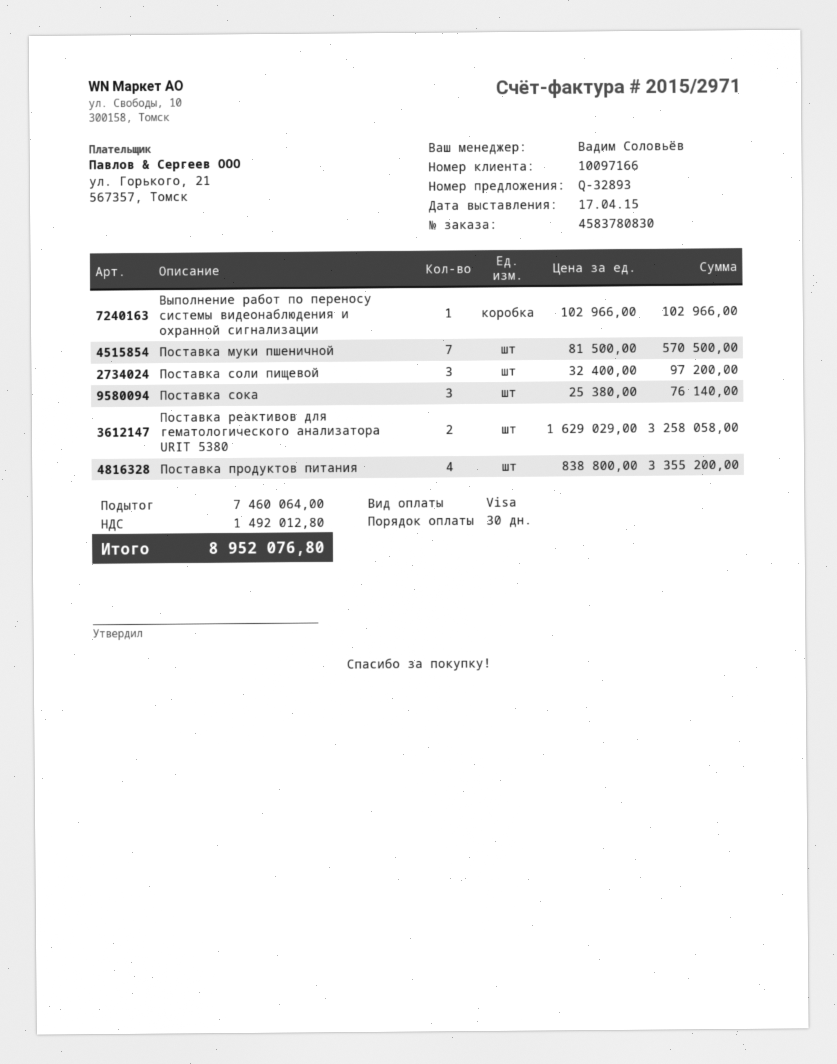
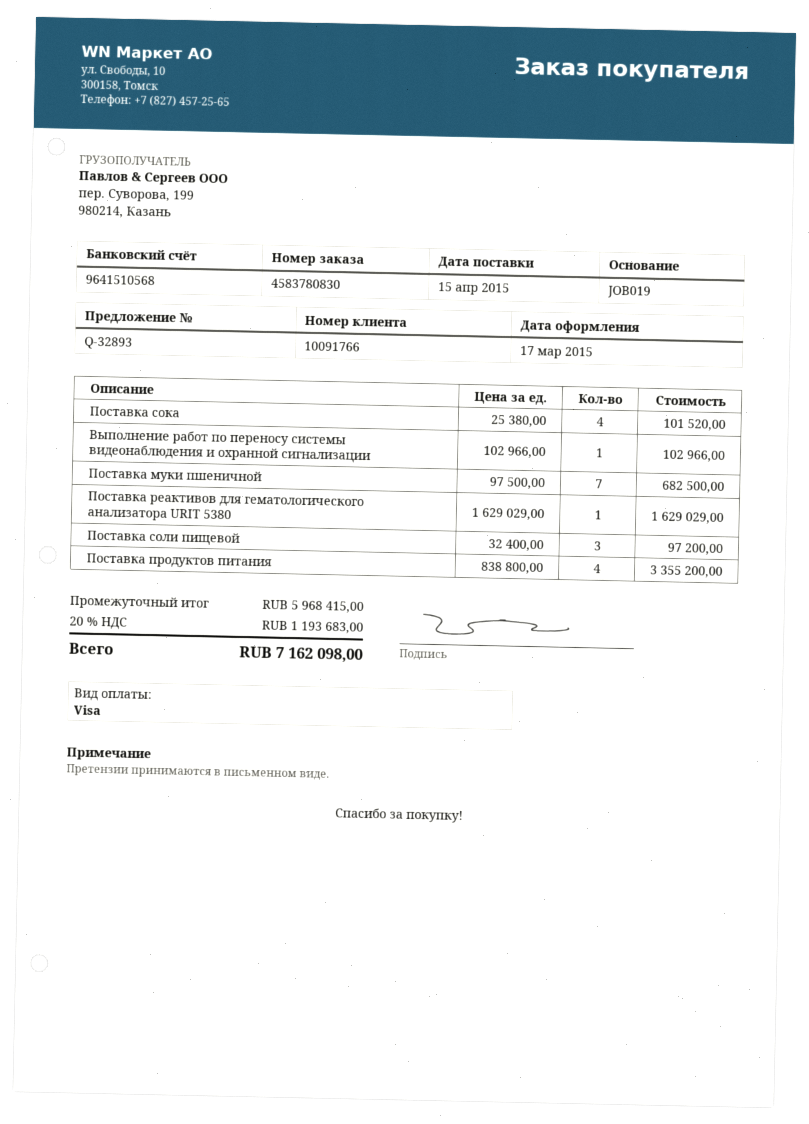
customer number: 10097166 -> 10091766
Поставка муки пшеничной: 7 x 81500.00 = 570500.00 -> 7 x 97500.00 = 682500.00
Поставка сока: 3 x 25380.00 = 76140.00 -> 4 x 25380.00 = 101520.00
Поставка реактивов для гематологического анализатора URIT 5380: 2 x 1629029.00 = 3258058.00 -> 1 x 1629029.00 = 1629029.00
subtotal: 7460064.00 -> 5968415.00
tax: 1492012.80 -> 1193683.00
total: 8952076.80 -> 7162098.00

